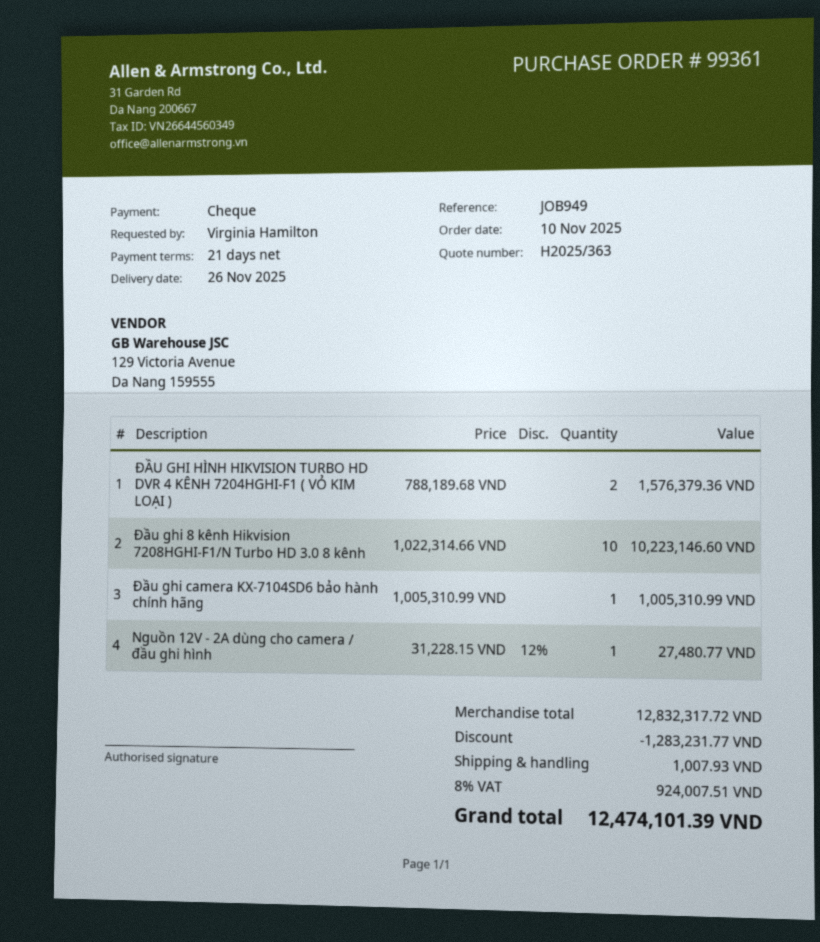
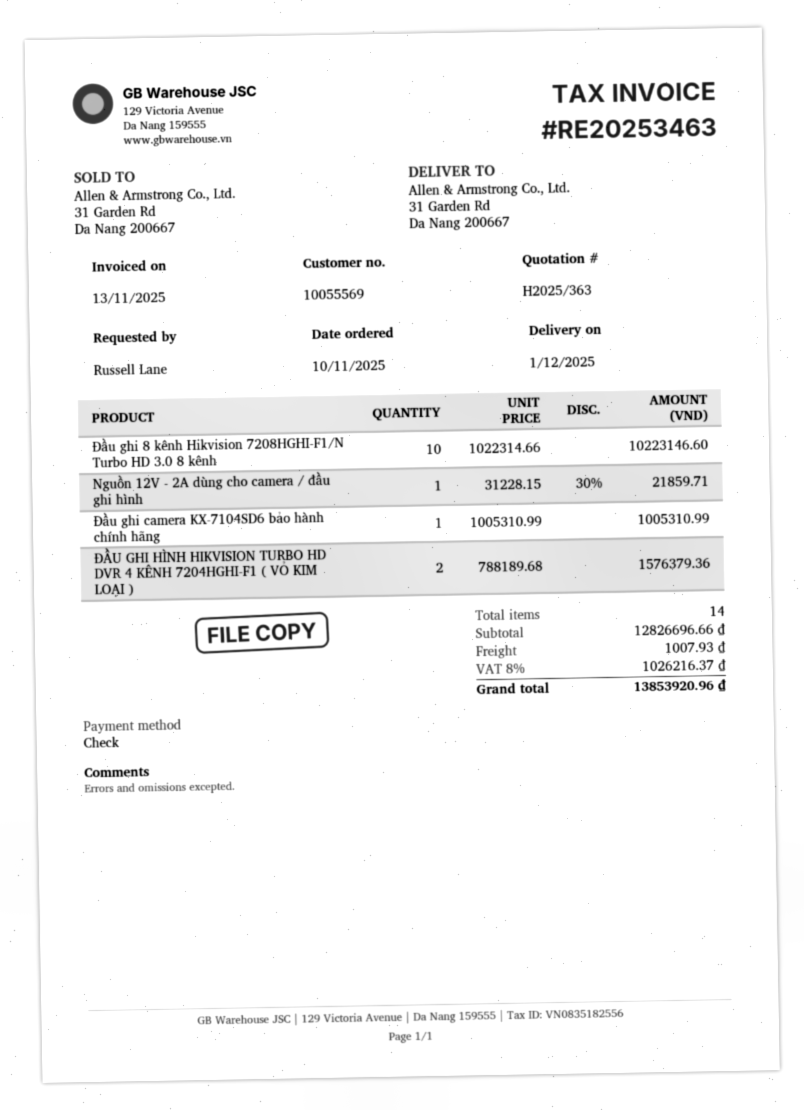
delivery date: 2025-11-26 -> 2025-12-01
ordered by: Virginia Hamilton -> Russell Lane
Nguồn 12V - 2A dùng cho camera / đầu ghi hình: 1 x 31228.15 - 12% = 27480.77 -> 1 x 31228.15 - 30% = 21859.71
subtotal: 12832317.72 -> 12826696.66
discount: 1283231.77 -> none
tax: 8% = 924007.51 -> 8% = 1026216.37
total: 12474101.39 -> 13853920.96

